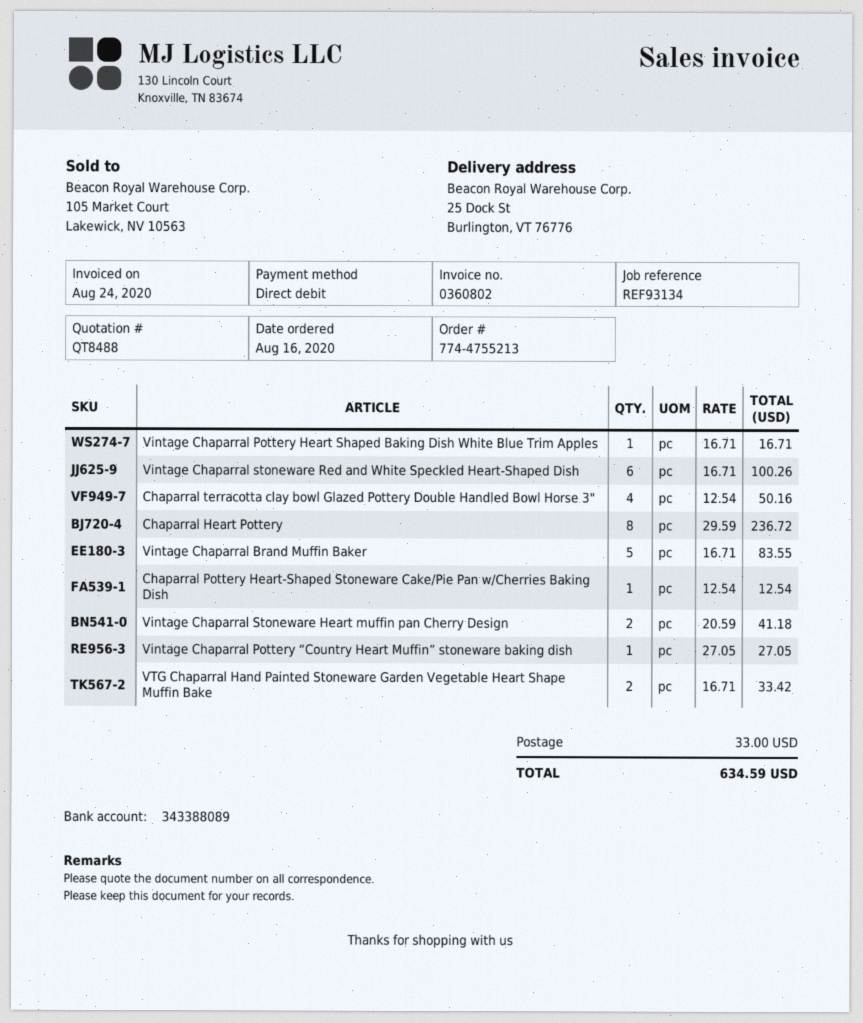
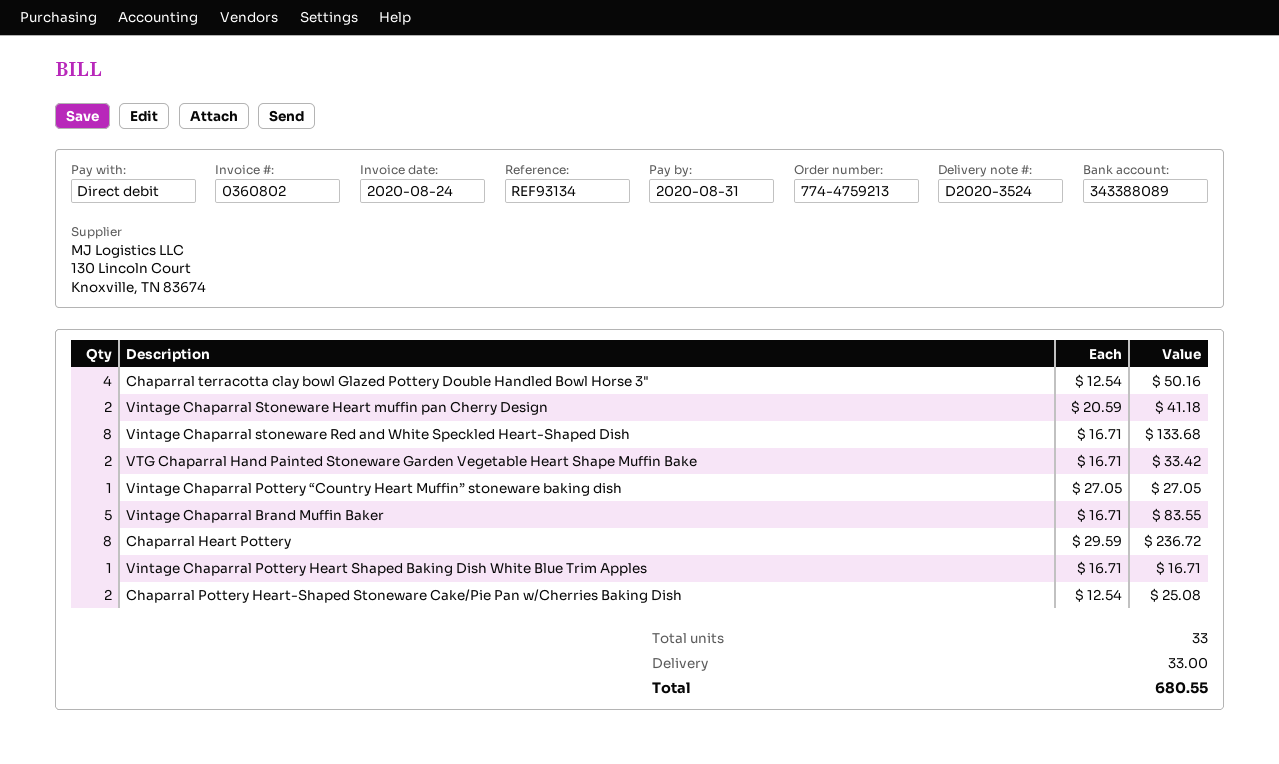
order number: 774-4755213 -> 774-4759213
Vintage Chaparral stoneware Red and White Speckled Heart-Shaped Dish: 6 x 16.71 = 100.26 -> 8 x 16.71 = 133.68
Chaparral Pottery Heart-Shaped Stoneware Cake/Pie Pan w/Cherries Baking Dish: 1 x 12.54 = 12.54 -> 2 x 12.54 = 25.08
total: 634.59 -> 680.55

